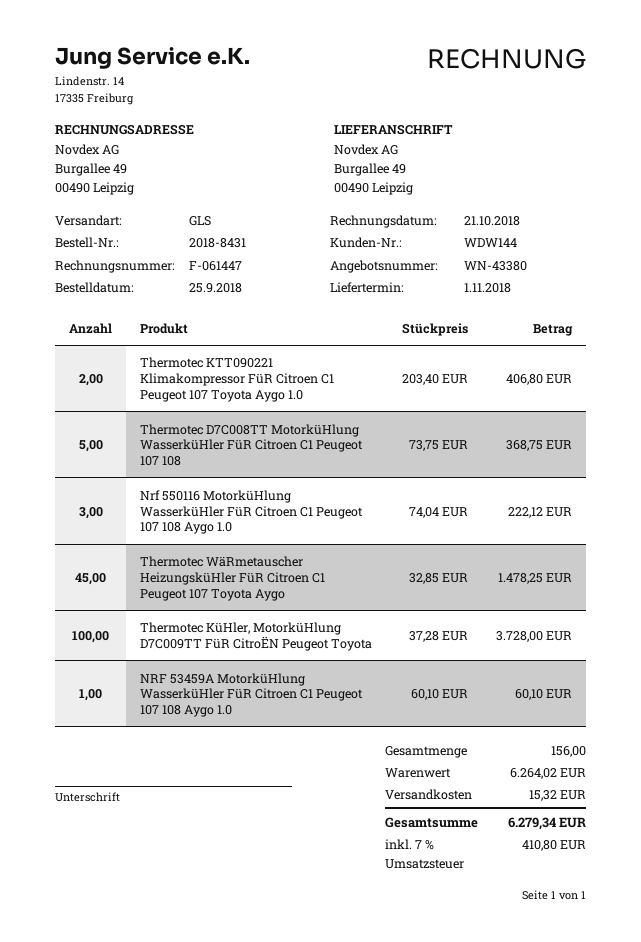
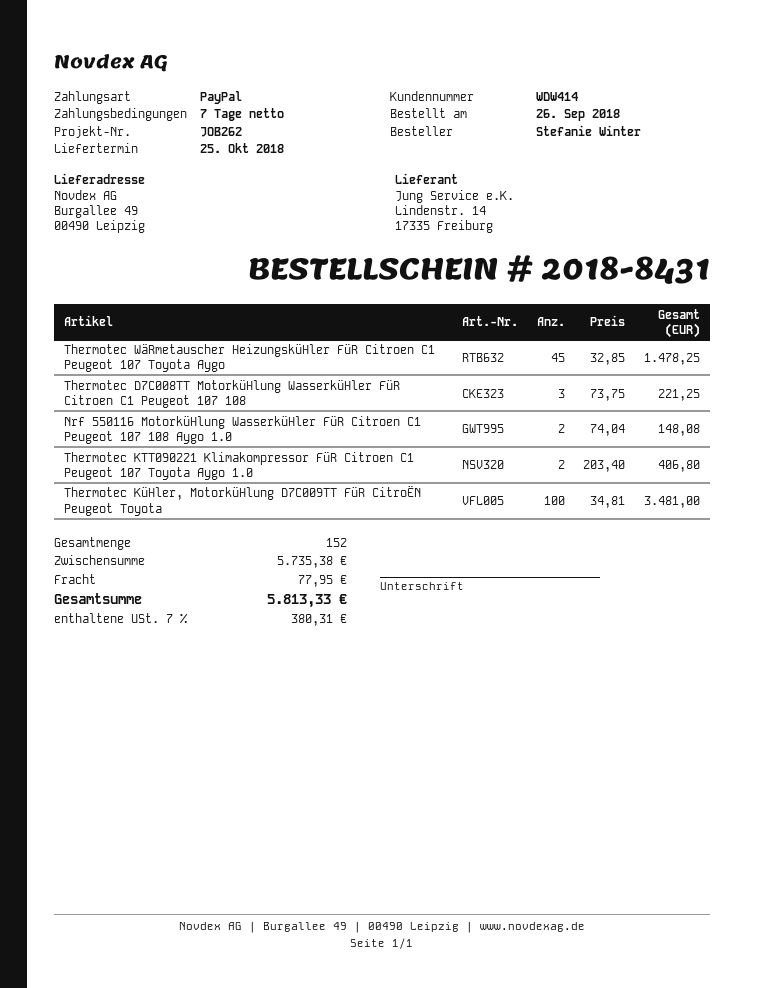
order date: 2018-09-25 -> 2018-09-26
delivery date: 2018-11-01 -> 2018-10-25
customer number: WDW144 -> WDW414
Thermotec D7C008TT MotorküHlung WasserküHler FüR Citroen C1 Peugeot 107 108: 5 x 73.75 = 368.75 -> 3 x 73.75 = 221.25
Nrf 550116 MotorküHlung WasserküHler FüR Citroen C1 Peugeot 107 108 Aygo 1.0: 3 x 74.04 = 222.12 -> 2 x 74.04 = 148.08
Thermotec KüHler, MotorküHlung D7C009TT FüR CitroËN Peugeot Toyota: 100 x 37.28 = 3728.00 -> 100 x 34.81 = 3481.00
NRF 53459A MotorküHlung WasserküHler FüR Citroen C1 Peugeot 107 108 Aygo 1.0: 1 x 60.10 = 60.10 -> none
total quantity: 156 -> 152
subtotal: 6264.02 -> 5735.38
shipping: 15.32 -> 77.95
tax: 7% = 410.80 -> 7% = 380.31
total: 6279.34 -> 5813.33

